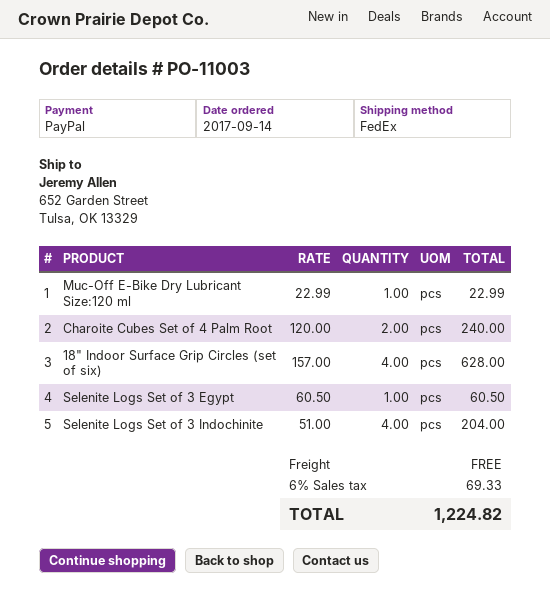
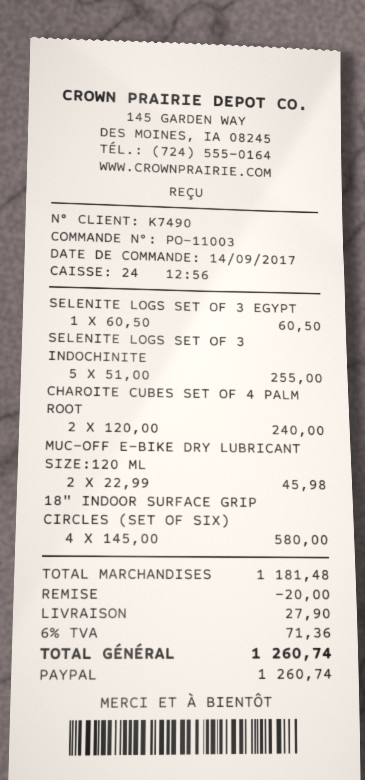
Muc-Off E-Bike Dry Lubricant Size:120 ml: 1 x 22.99 = 22.99 -> 2 x 22.99 = 45.98
18" Indoor Surface Grip Circles (set of six): 4 x 157.00 = 628.00 -> 4 x 145.00 = 580.00
Selenite Logs Set of 3 Indochinite: 4 x 51.00 = 204.00 -> 5 x 51.00 = 255.00
discount: none -> 20.00
shipping: 0.00 -> 27.90
tax: 6% = 69.33 -> 6% = 71.36
total: 1224.82 -> 1260.74

